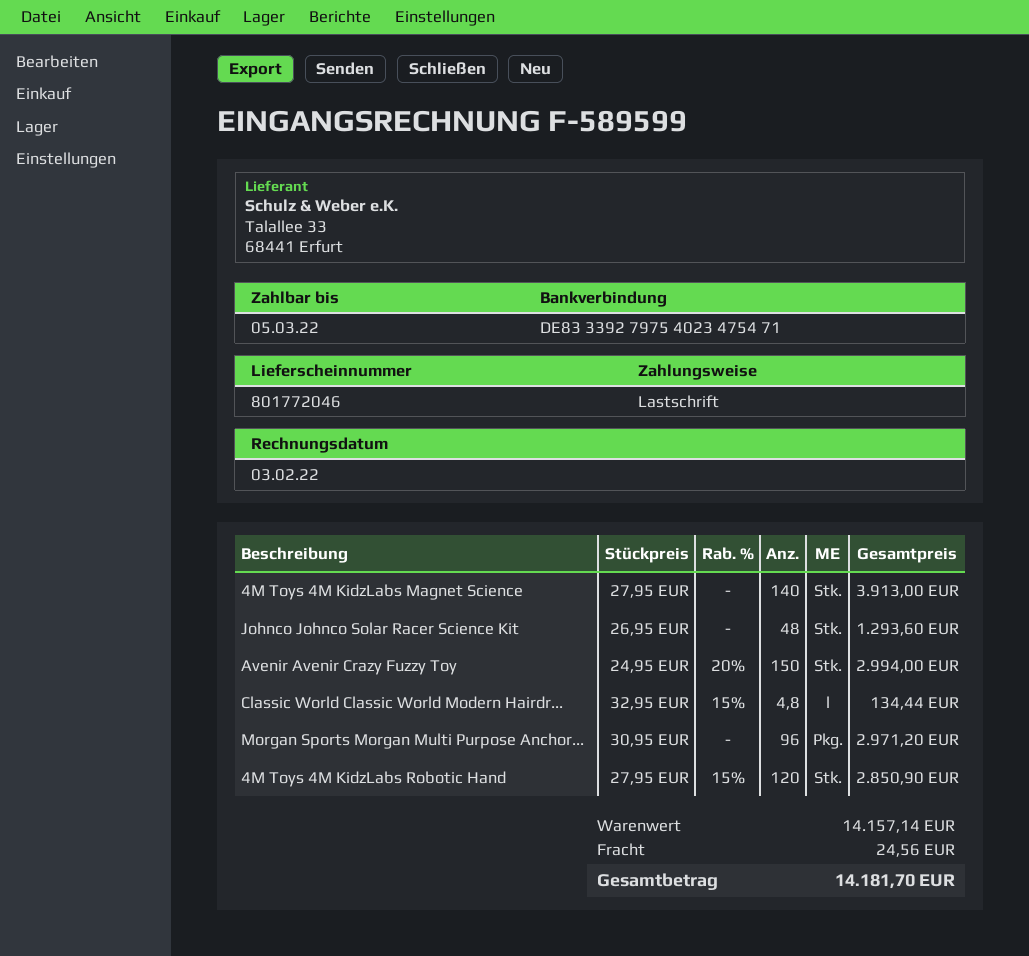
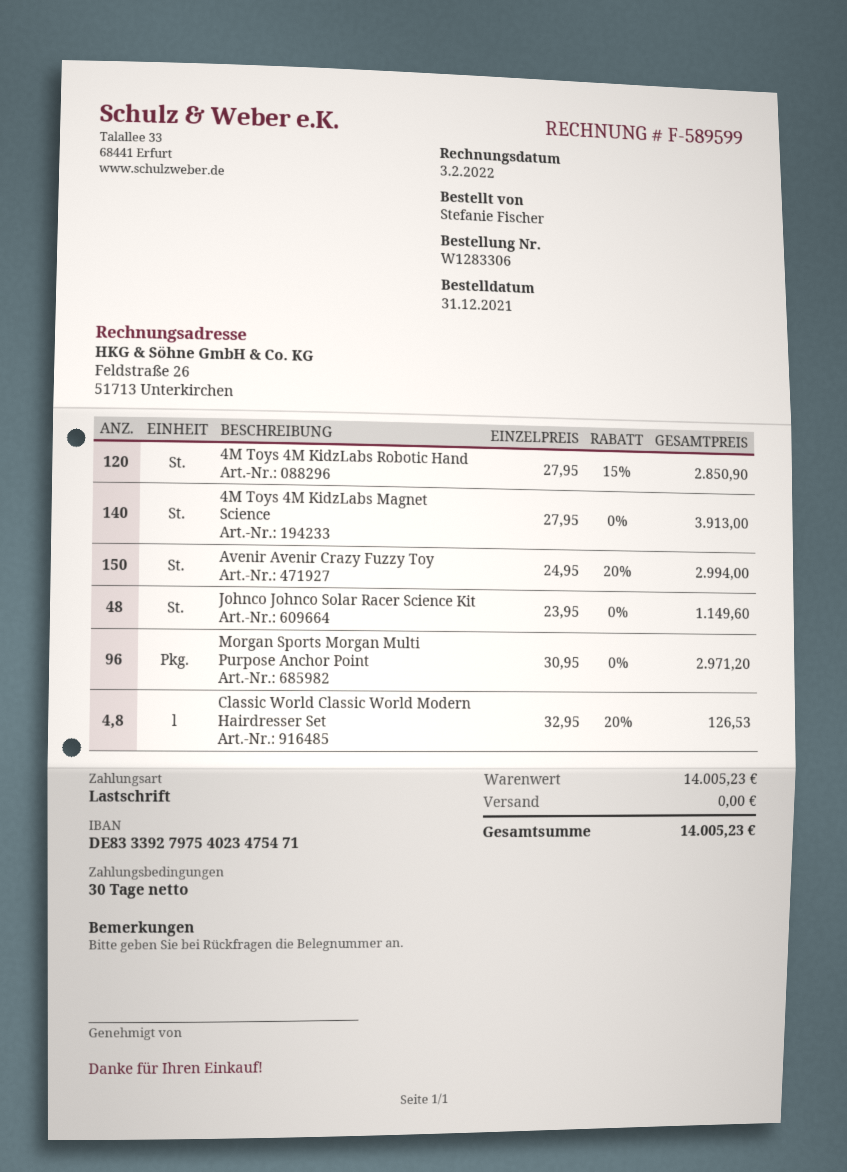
Johnco Johnco Solar Racer Science Kit: 48 x 26.95 = 1293.60 -> 48 x 23.95 = 1149.60
Classic World Classic World Modern Hairdr...: 4.8 x 32.95 - 15% = 134.44 -> 4.8 x 32.95 - 20% = 126.53
subtotal: 14157.14 -> 14005.23
shipping: 24.56 -> 0.00
total: 14181.70 -> 14005.23

